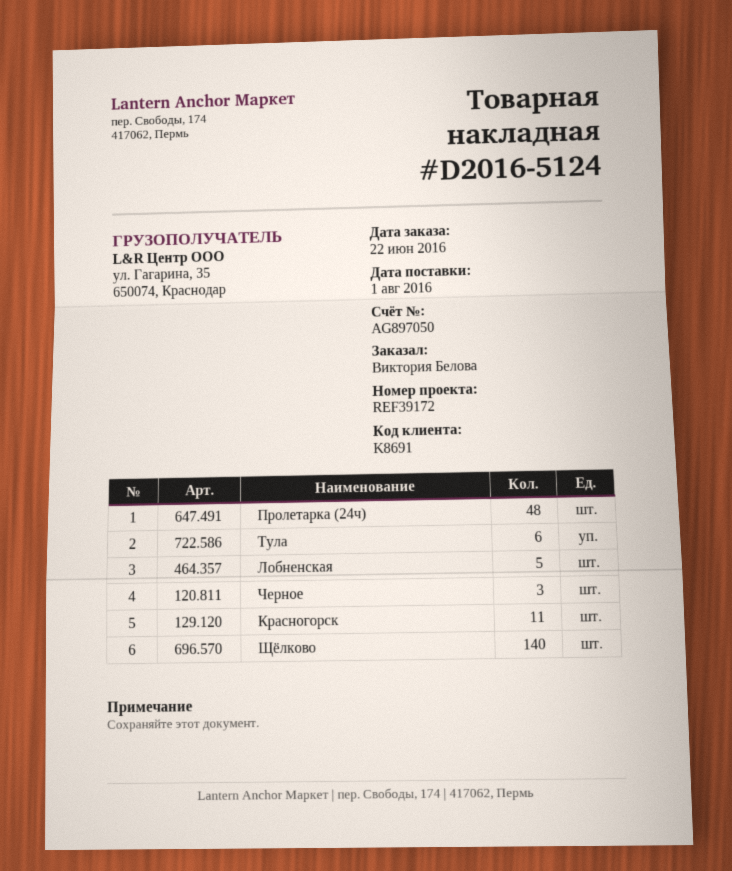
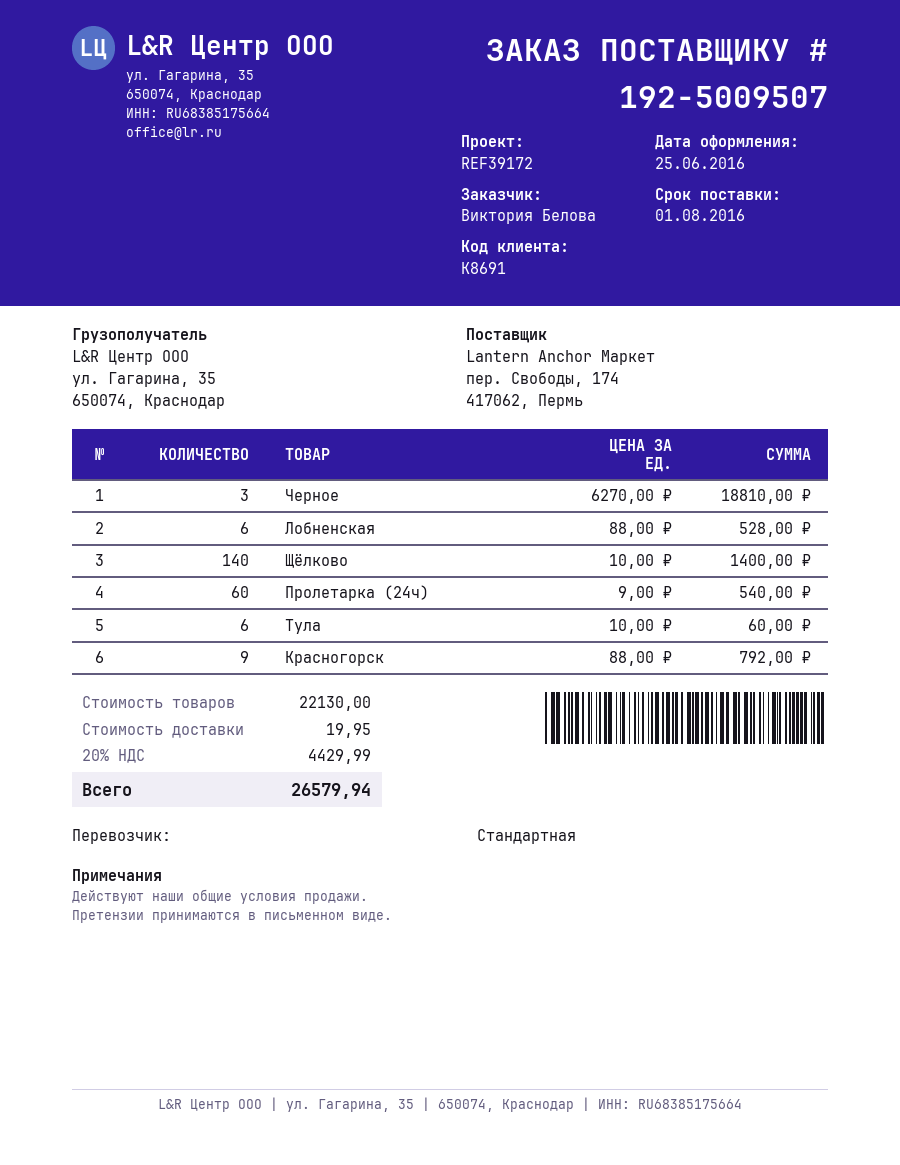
order date: 2016-06-22 -> 2016-06-25
Пролетарка (24ч): 48 -> 60
Лобненская: 5 -> 6
Красногорск: 11 -> 9

